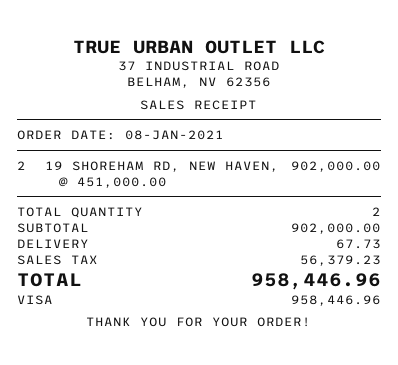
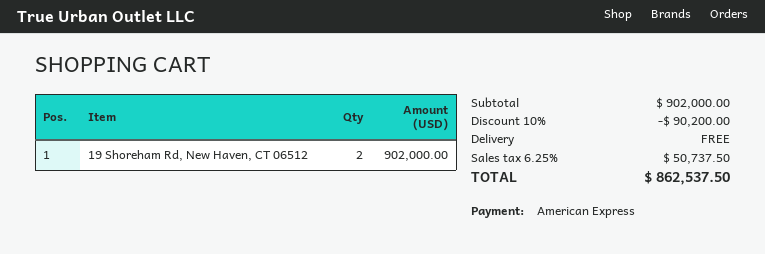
payment method: Visa -> American Express
discount: none -> 10% = 90200.00
shipping: 67.73 -> 0.00
tax: 56379.23 -> 50737.50
total: 958446.96 -> 862537.50

